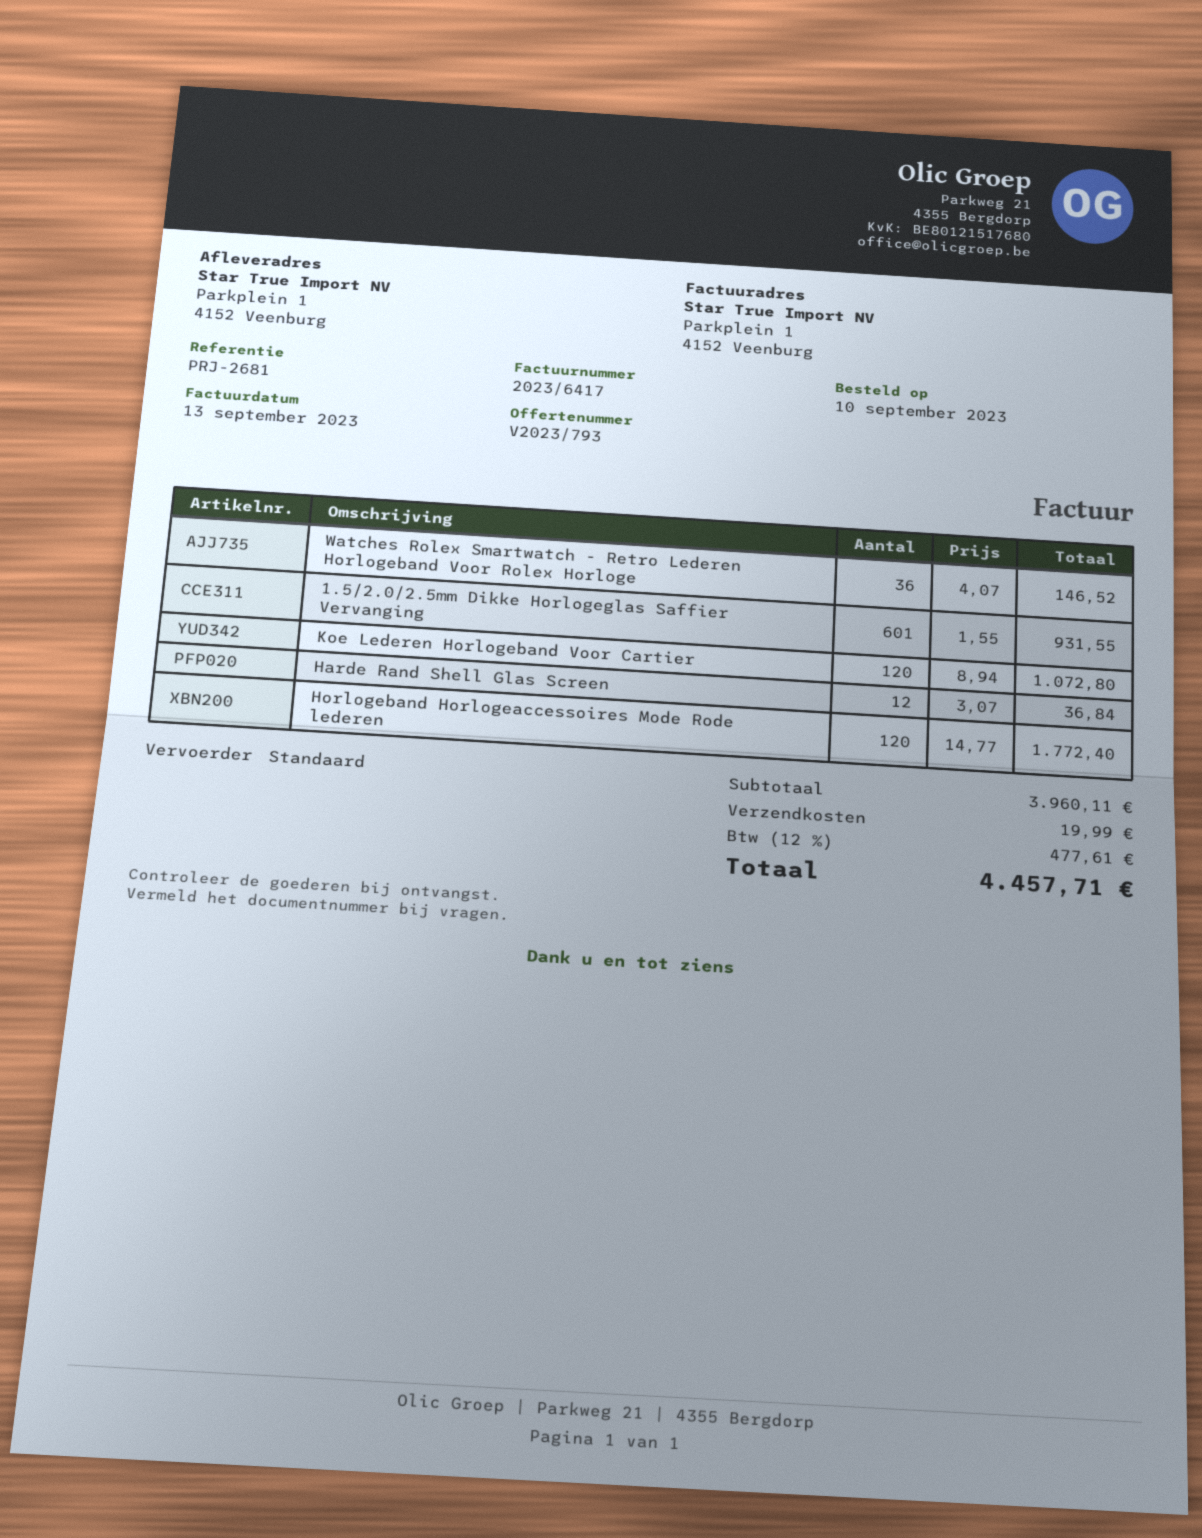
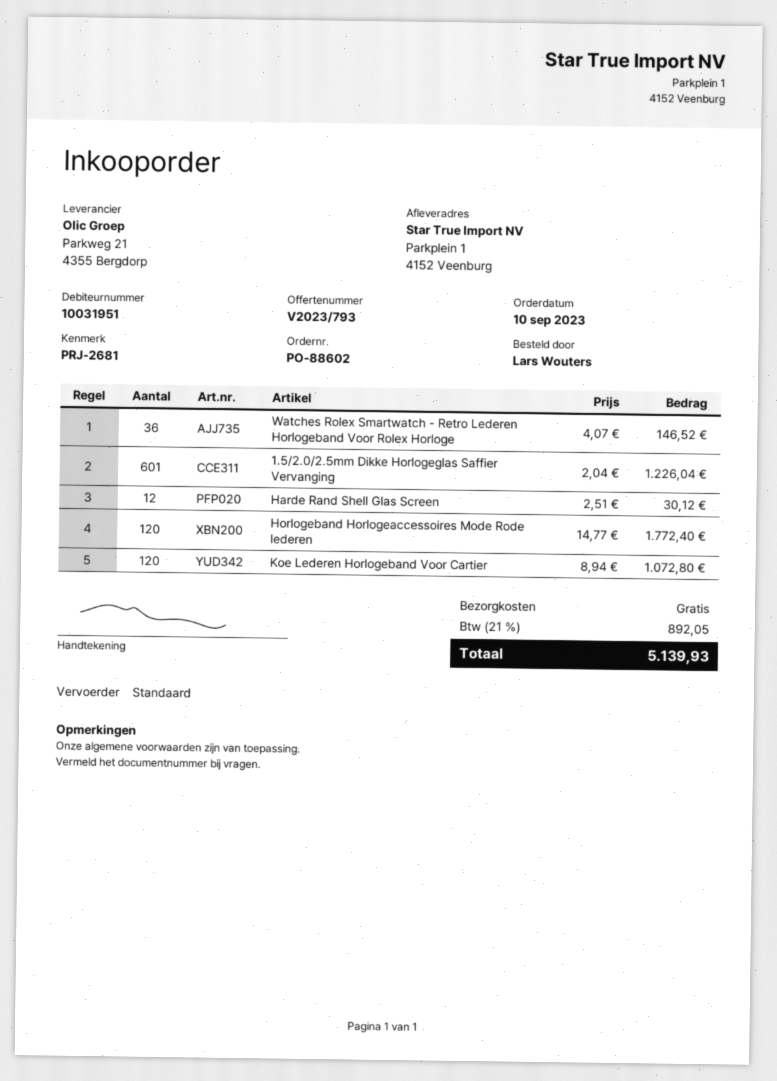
1.5/2.0/2.5mm Dikke Horlogeglas Saffier Vervanging: 601 x 1.55 = 931.55 -> 601 x 2.04 = 1226.04
Harde Rand Shell Glas Screen: 12 x 3.07 = 36.84 -> 12 x 2.51 = 30.12
shipping: 19.99 -> 0.00
tax: 12% = 477.61 -> 21% = 892.05
total: 4457.71 -> 5139.93

